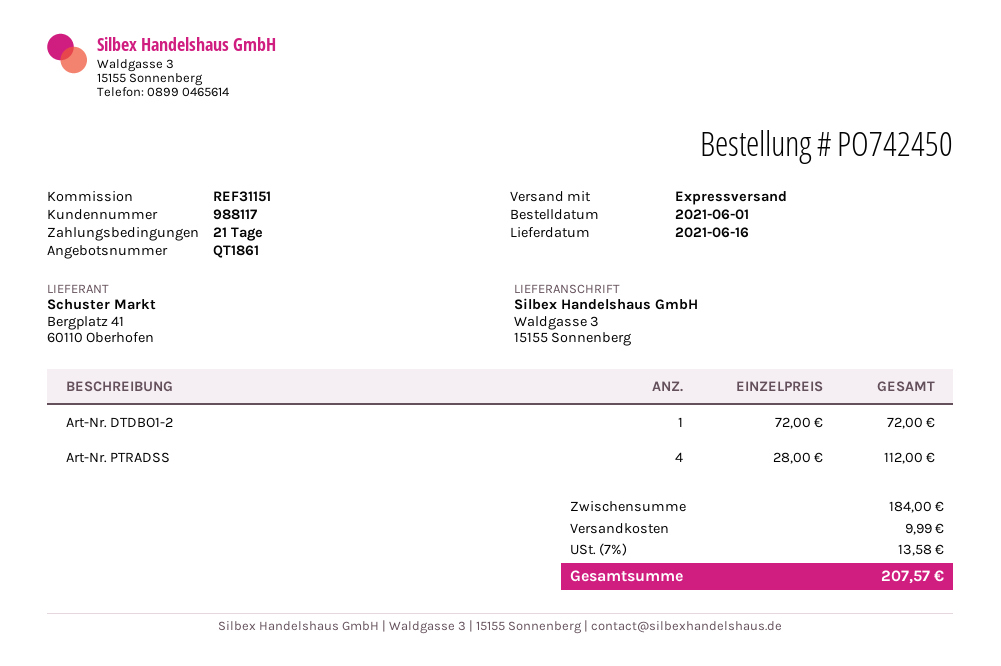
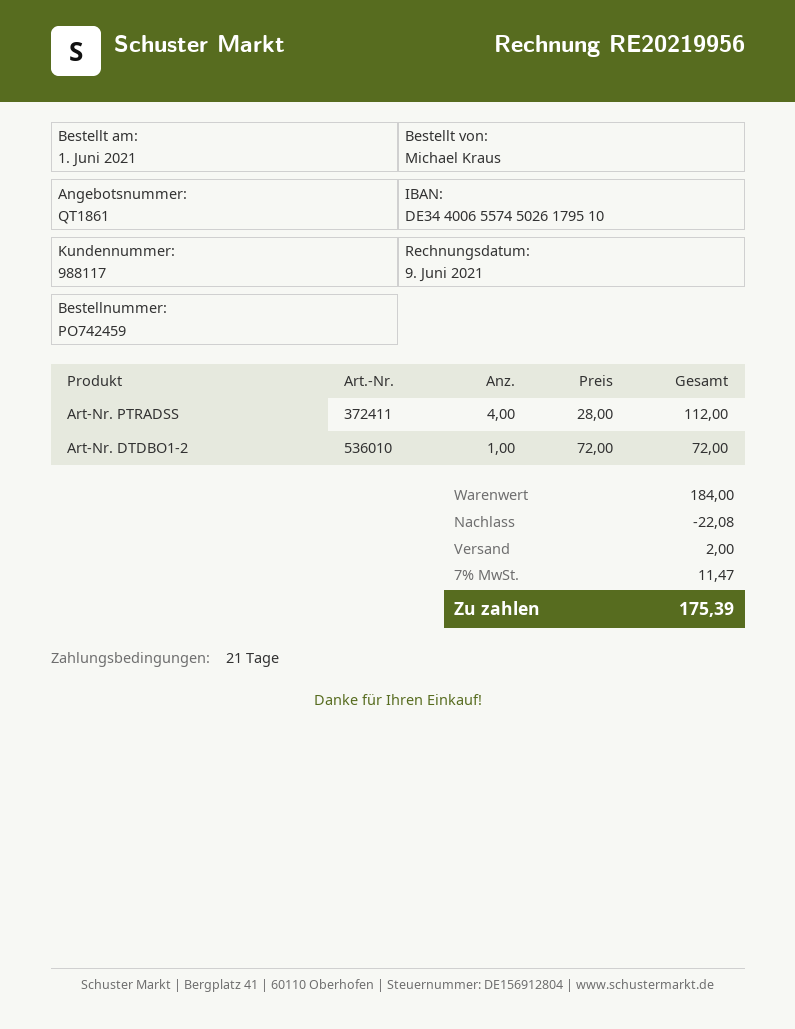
order number: PO742450 -> PO742459
discount: none -> 22.08
shipping: 9.99 -> 2.00
tax: 7% = 13.58 -> 7% = 11.47
total: 207.57 -> 175.39

